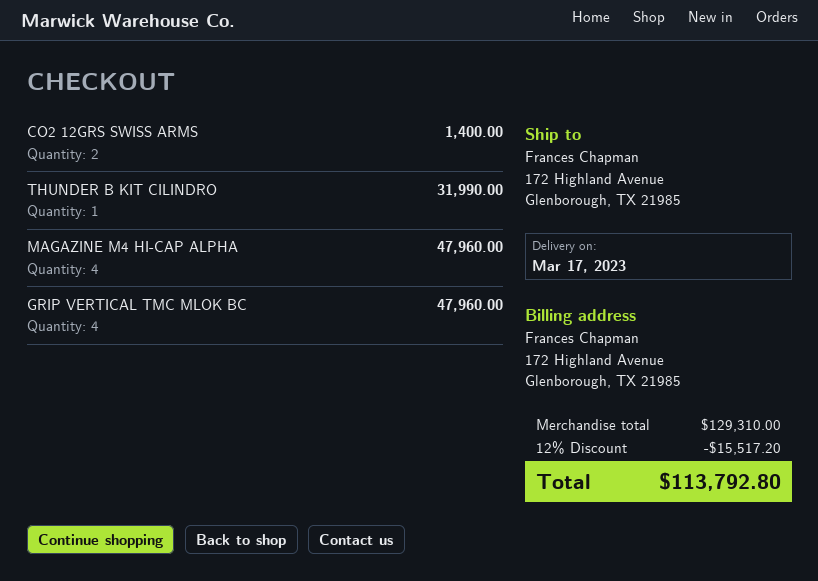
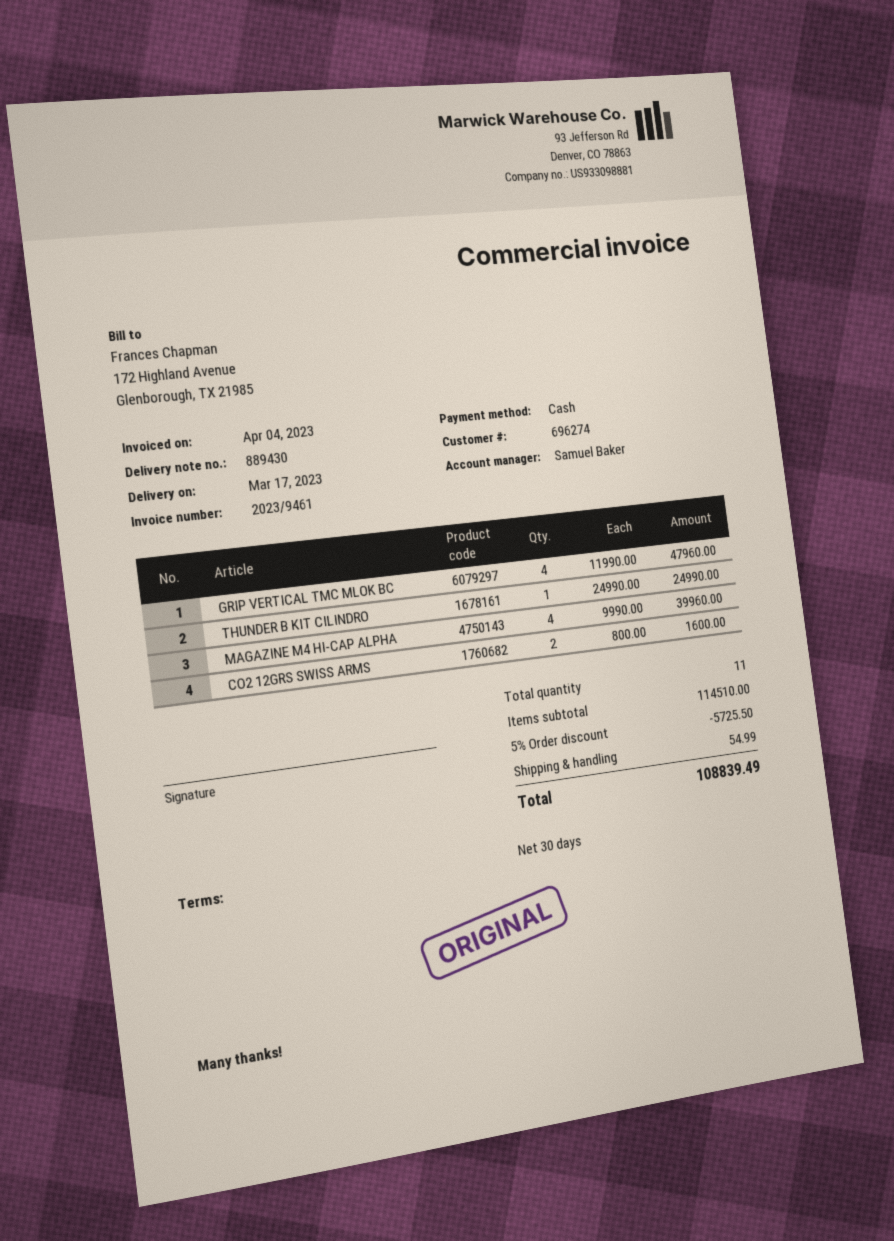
CO2 12GRS SWISS ARMS: 2 for 1400.00 -> 2 for 1600.00
THUNDER B KIT CILINDRO: 1 for 31990.00 -> 1 for 24990.00
MAGAZINE M4 HI-CAP ALPHA: 4 for 47960.00 -> 4 for 39960.00
subtotal: 129310.00 -> 114510.00
discount: 12% = 15517.20 -> 5% = 5725.50
shipping: none -> 54.99
total: 113792.80 -> 108839.49

